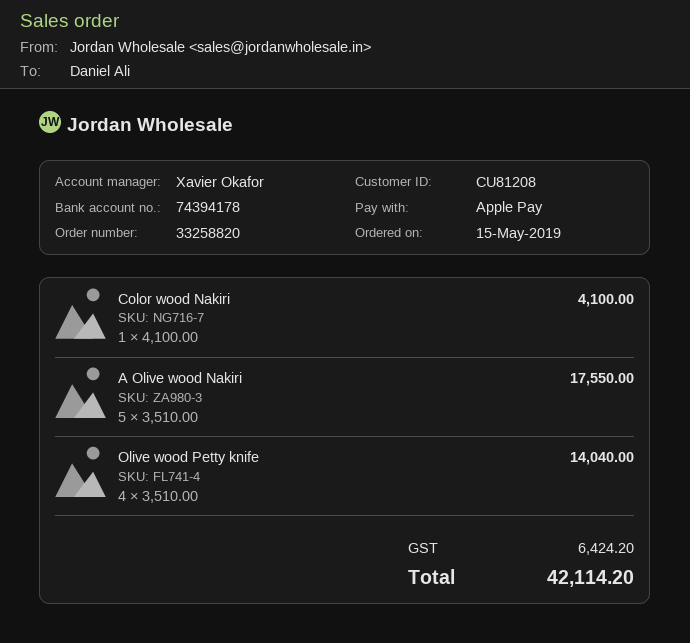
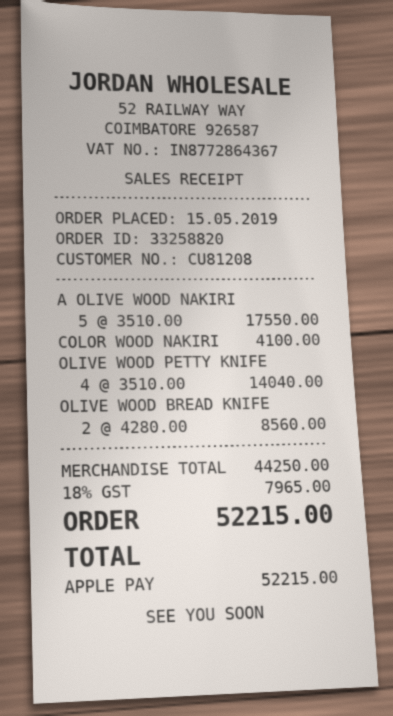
OLIVE WOOD BREAD KNIFE: none -> 2 x 4280.00 = 8560.00
tax: 6424.20 -> 7965.00
total: 42114.20 -> 52215.00

